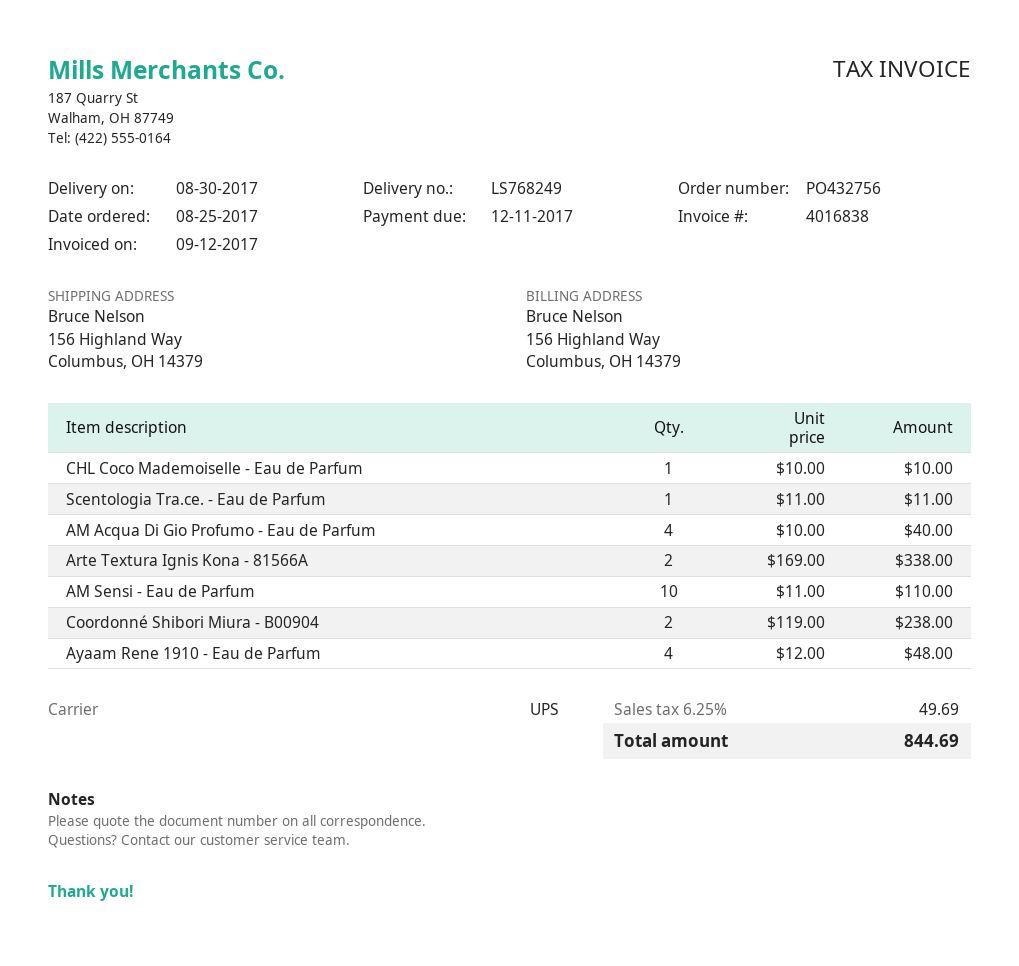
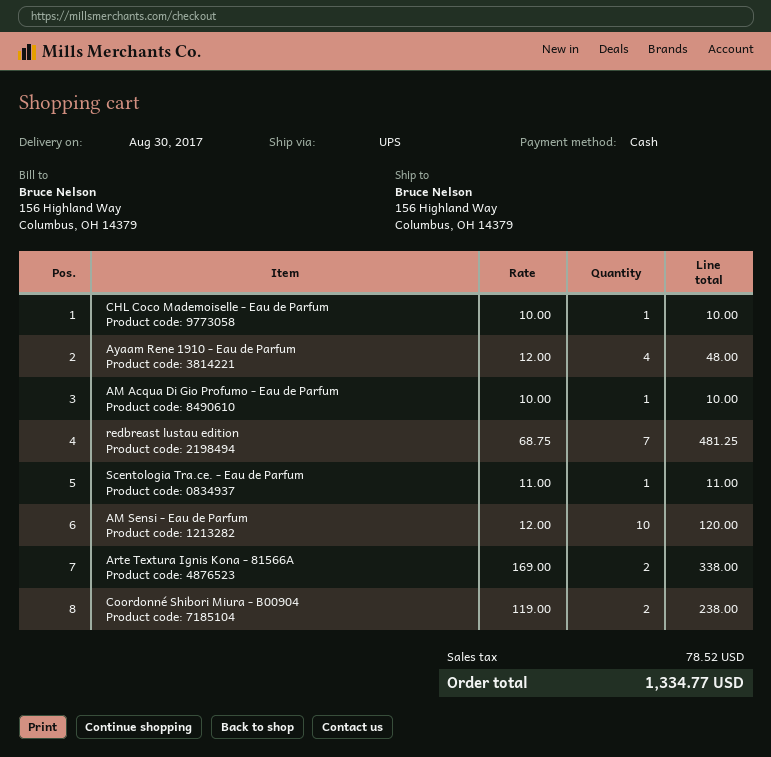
AM Acqua Di Gio Profumo - Eau de Parfum: 4 x 10.00 = 40.00 -> 1 x 10.00 = 10.00
AM Sensi - Eau de Parfum: 10 x 11.00 = 110.00 -> 10 x 12.00 = 120.00
redbreast lustau edition: none -> 7 x 68.75 = 481.25
tax: 49.69 -> 78.52
total: 844.69 -> 1334.77

